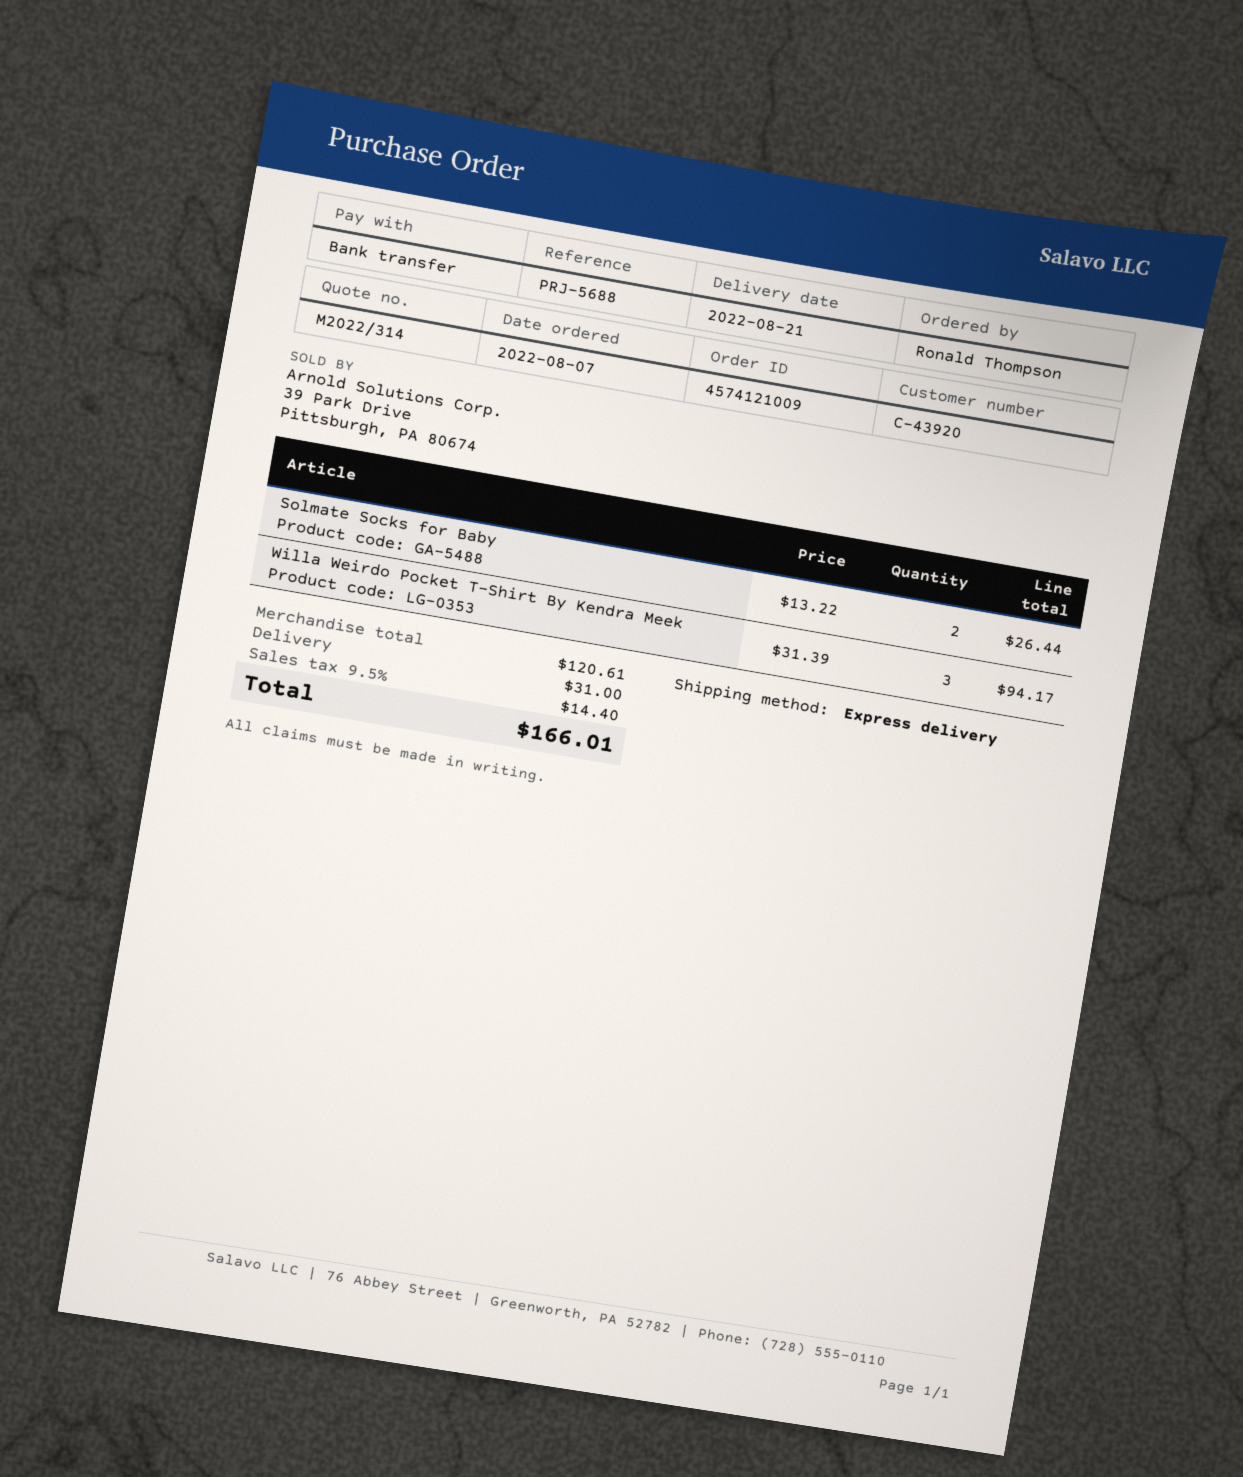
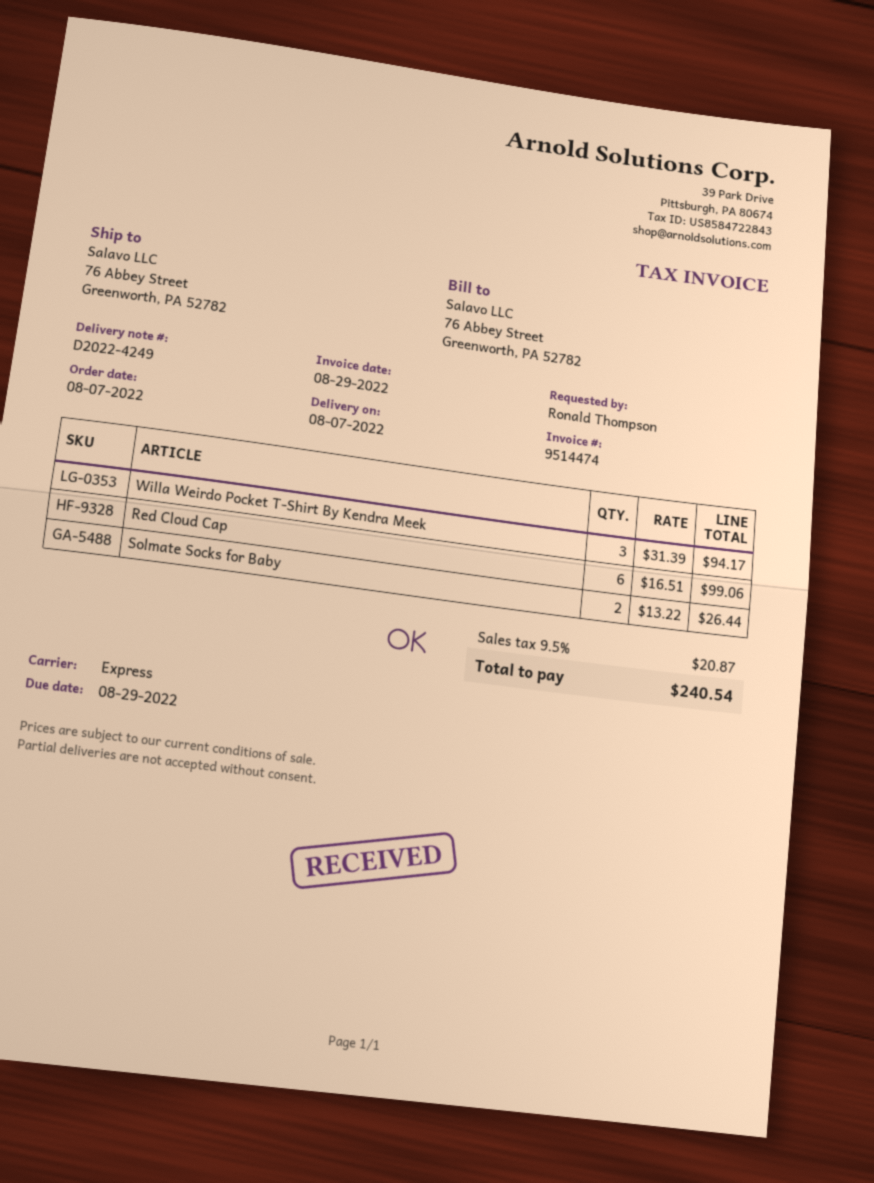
delivery date: 2022-08-21 -> 2022-08-07
Red Cloud Cap: none -> 6 x 16.51 = 99.06
shipping: 31.00 -> none
tax: 9.5% = 14.40 -> 9.5% = 20.87
total: 166.01 -> 240.54

